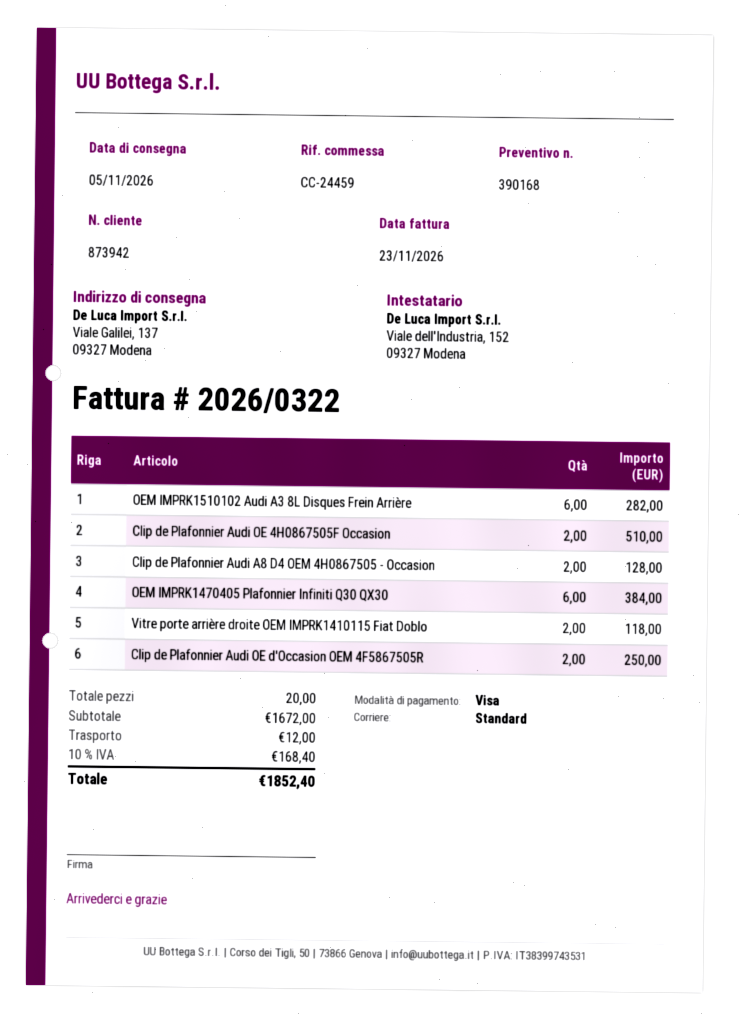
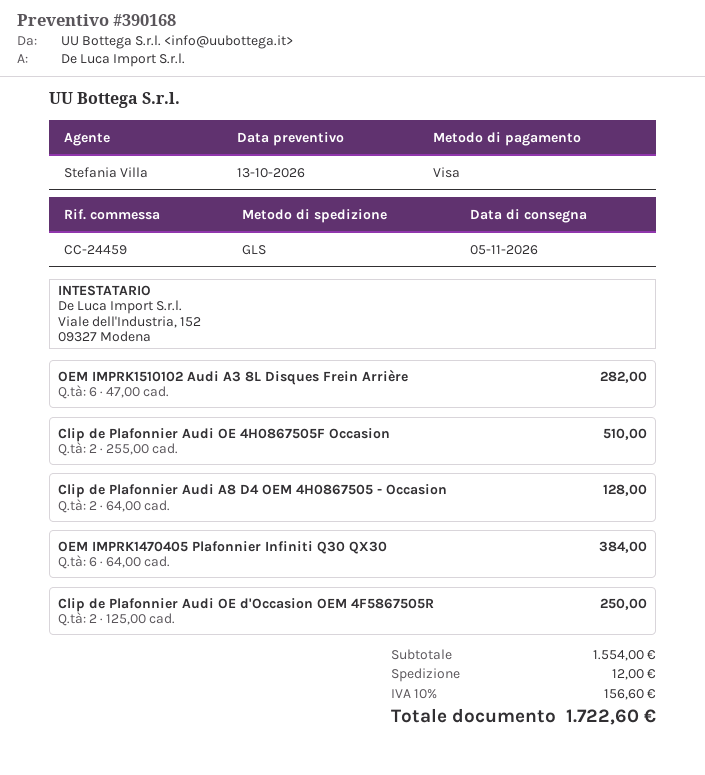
shipping method: standard -> GLS
Vitre porte arrière droite OEM IMPRK1410115 Fiat Doblo: 2 for 118.00 -> none
subtotal: 1672.00 -> 1554.00
tax: 10% = 168.40 -> 10% = 156.60
total: 1852.40 -> 1722.60

